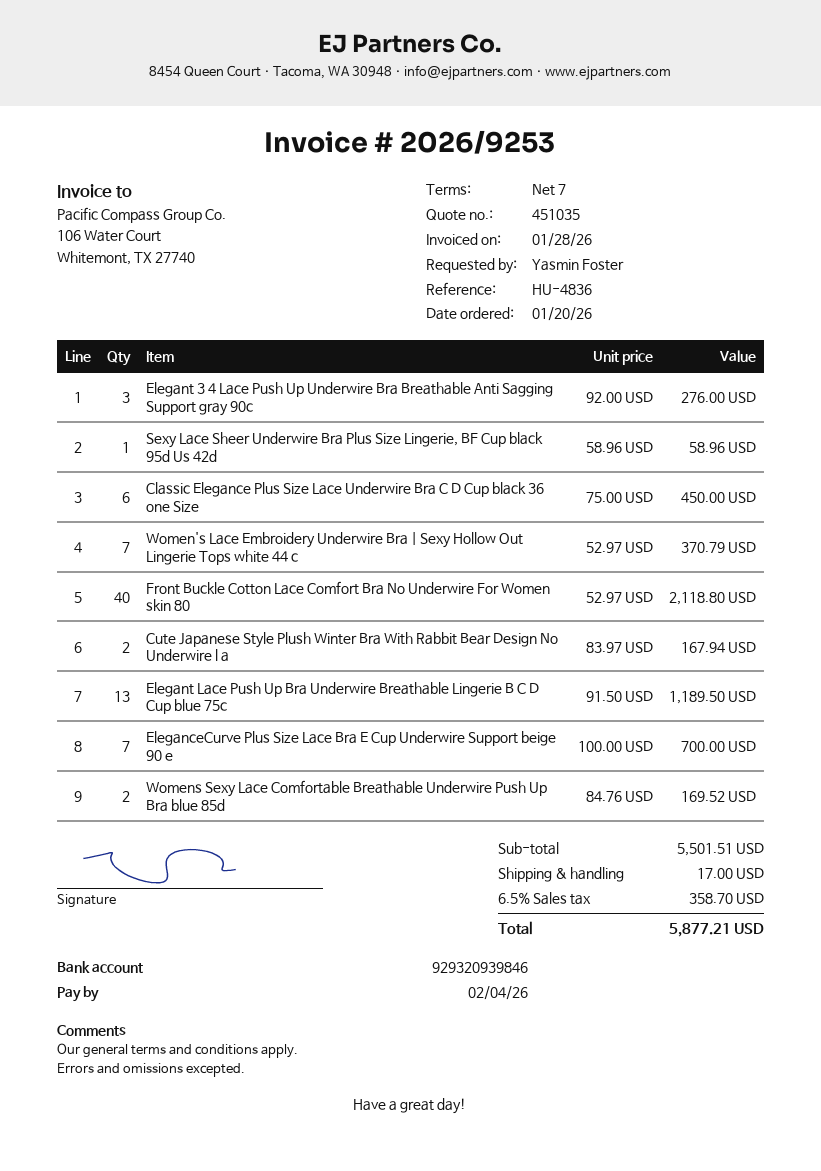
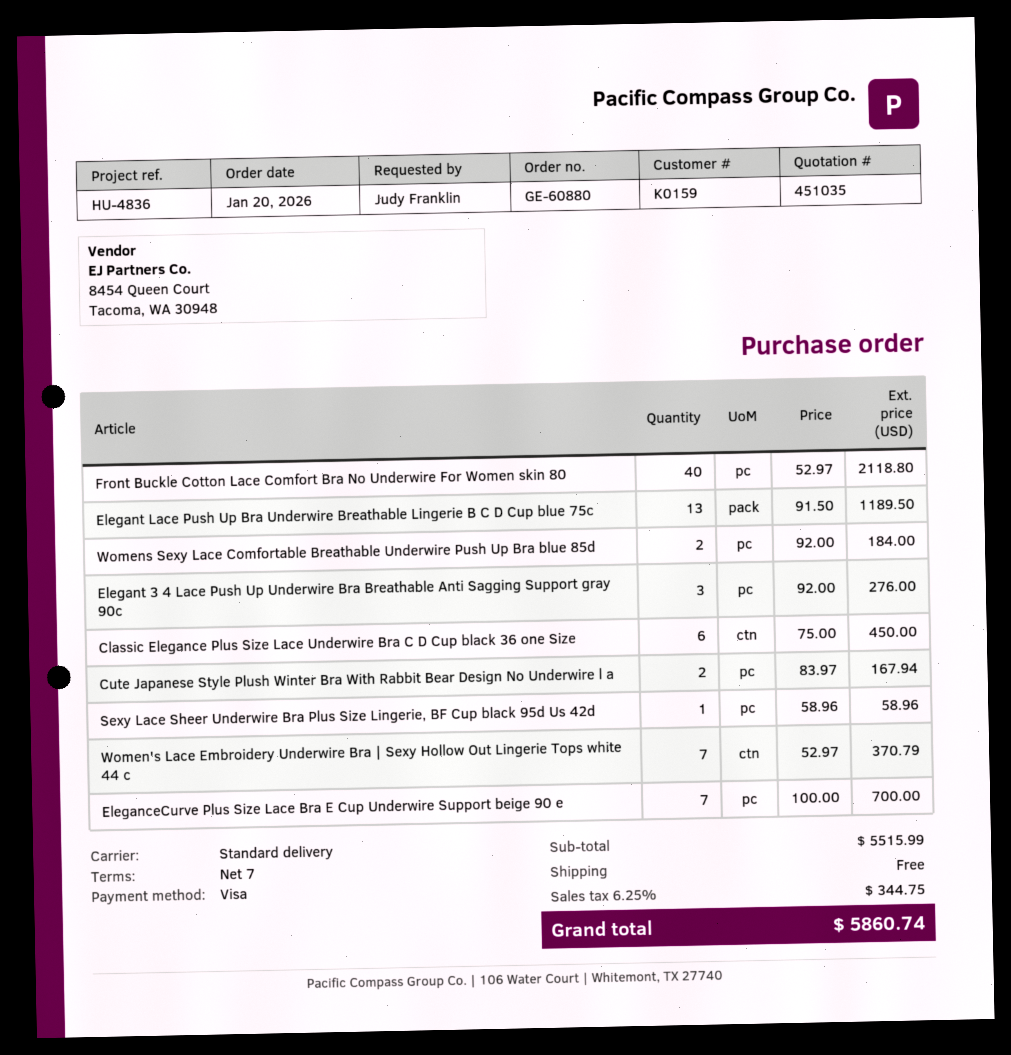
ordered by: Yasmin Foster -> Judy Franklin
Womens Sexy Lace Comfortable Breathable Underwire Push Up Bra blue 85d: 2 x 84.76 = 169.52 -> 2 x 92.00 = 184.00
subtotal: 5501.51 -> 5515.99
shipping: 17.00 -> 0.00
tax: 6.5% = 358.70 -> 6.25% = 344.75
total: 5877.21 -> 5860.74

